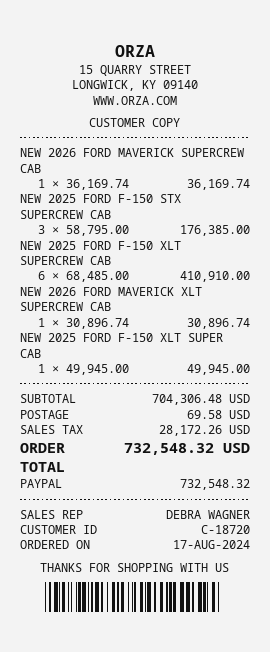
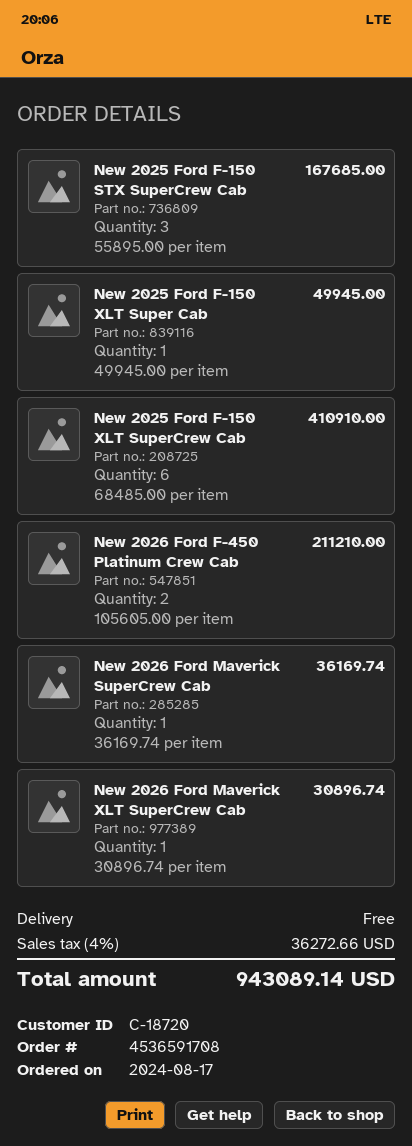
NEW 2025 FORD F-150 STX SUPERCREW CAB: 3 x 58795.00 = 176385.00 -> 3 x 55895.00 = 167685.00
New 2026 Ford F-450 Platinum Crew Cab: none -> 2 x 105605.00 = 211210.00
shipping: 69.58 -> 0.00
tax: 28172.26 -> 36272.66
total: 732548.32 -> 943089.14

